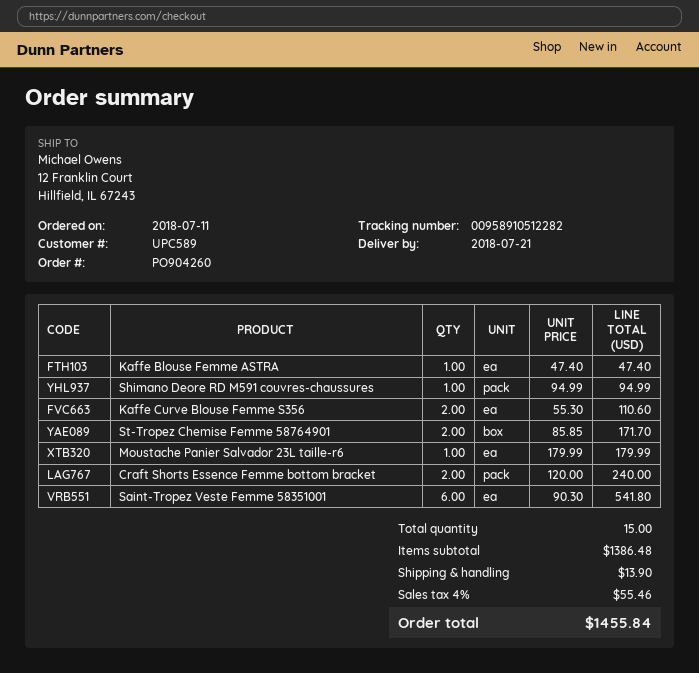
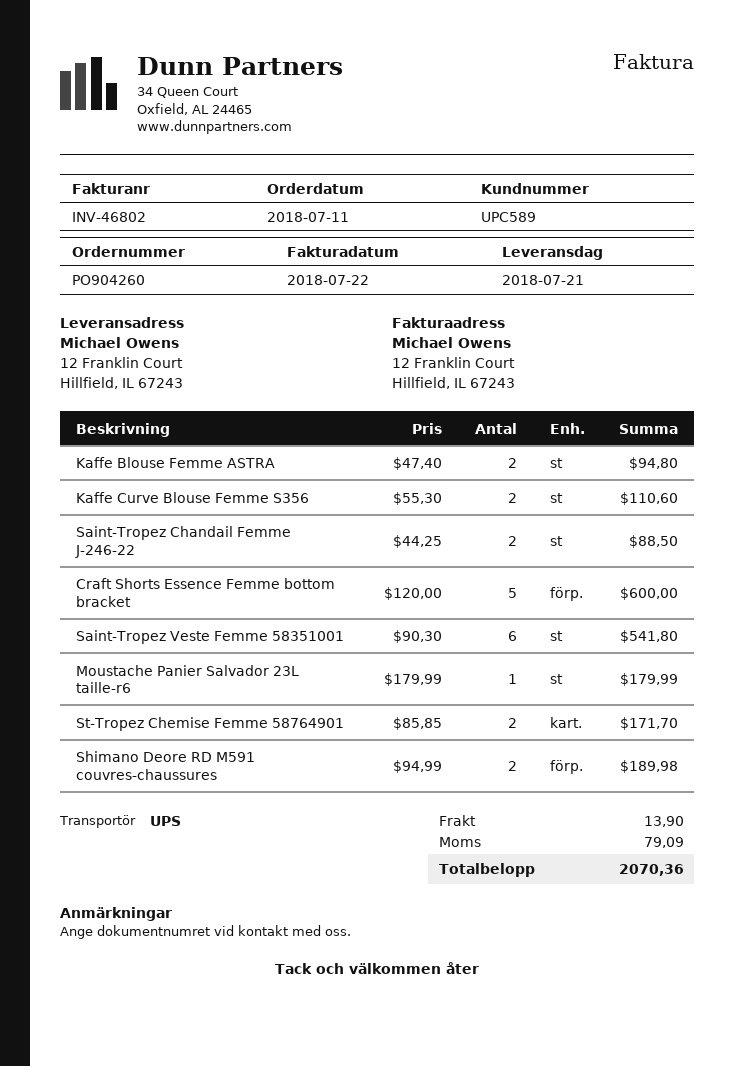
Kaffe Blouse Femme ASTRA: 1 x 47.40 = 47.40 -> 2 x 47.40 = 94.80
Shimano Deore RD M591 couvres-chaussures: 1 x 94.99 = 94.99 -> 2 x 94.99 = 189.98
Craft Shorts Essence Femme bottom bracket: 2 x 120.00 = 240.00 -> 5 x 120.00 = 600.00
Saint-Tropez Chandail Femme J-246-22: none -> 2 x 44.25 = 88.50
tax: 55.46 -> 79.09
total: 1455.84 -> 2070.36

